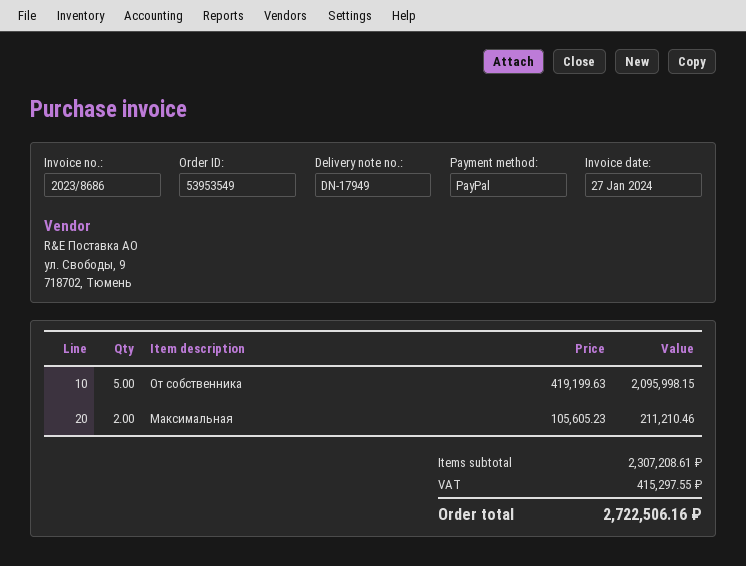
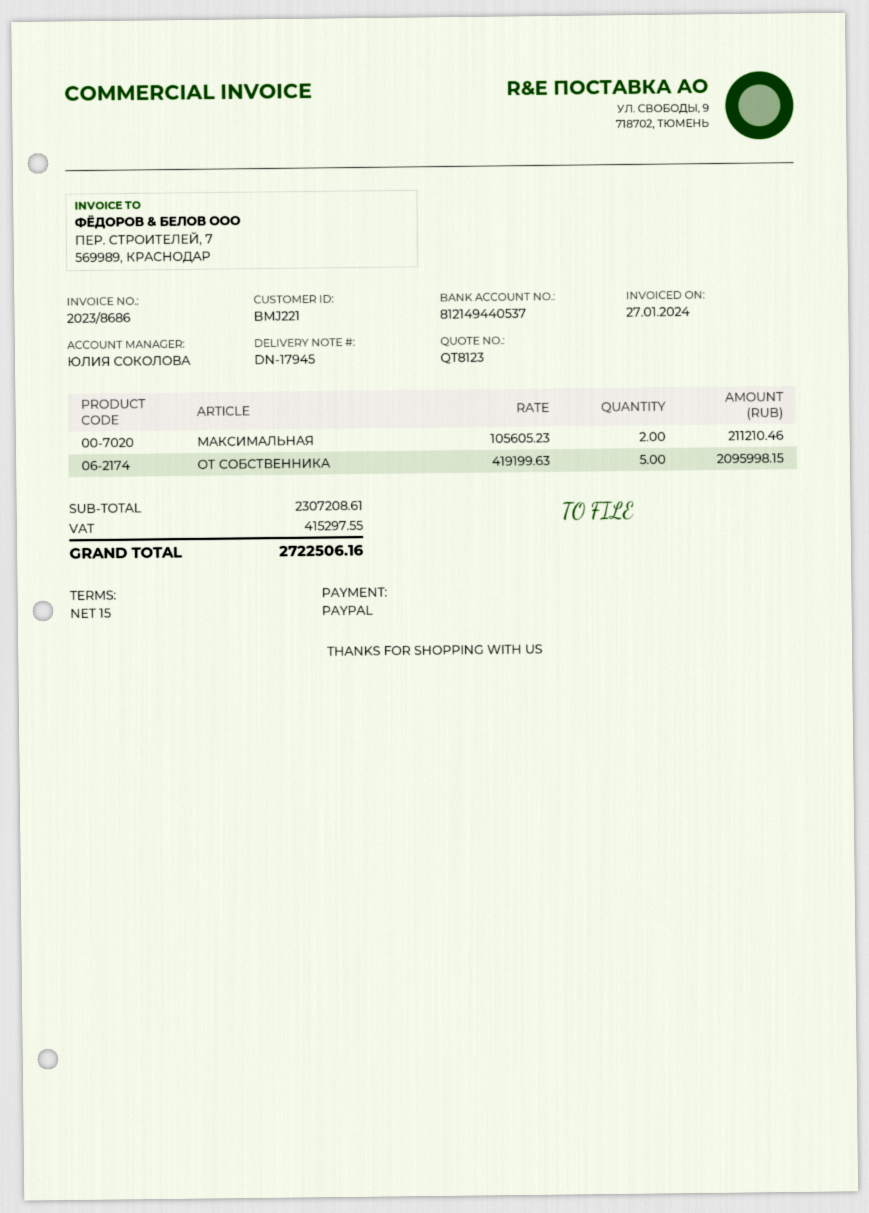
delivery note number: DN-17949 -> DN-17945

